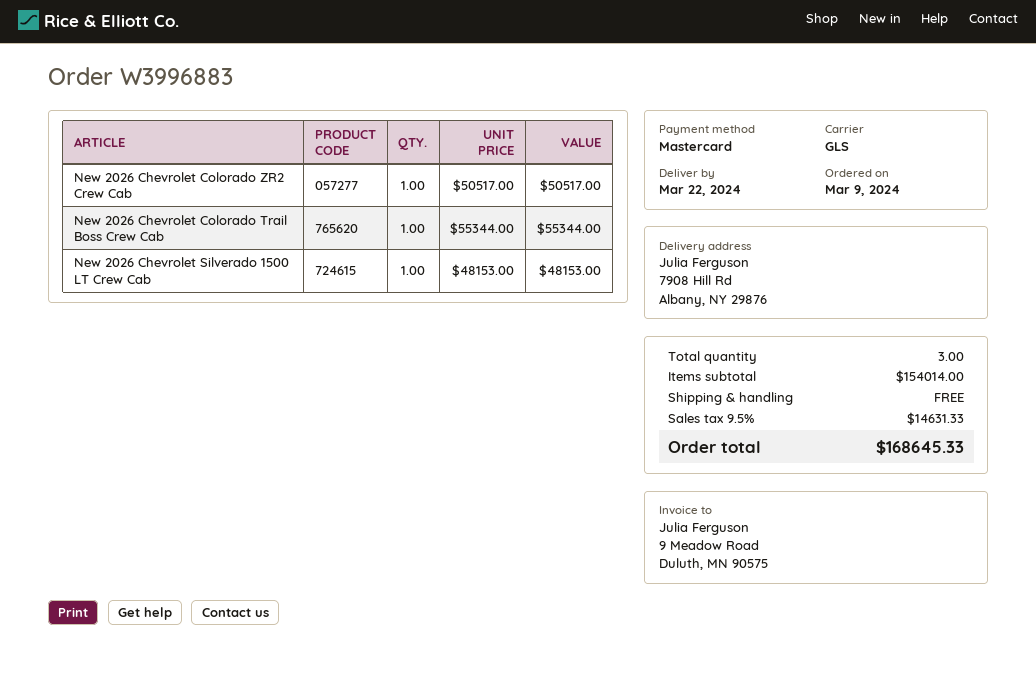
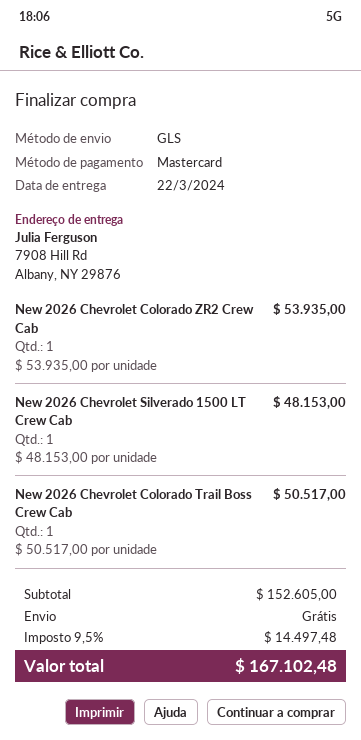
New 2026 Chevrolet Colorado ZR2 Crew Cab: 1 x 50517.00 = 50517.00 -> 1 x 53935.00 = 53935.00
New 2026 Chevrolet Colorado Trail Boss Crew Cab: 1 x 55344.00 = 55344.00 -> 1 x 50517.00 = 50517.00
subtotal: 154014.00 -> 152605.00
tax: 9.5% = 14631.33 -> 9.5% = 14497.48
total: 168645.33 -> 167102.48

